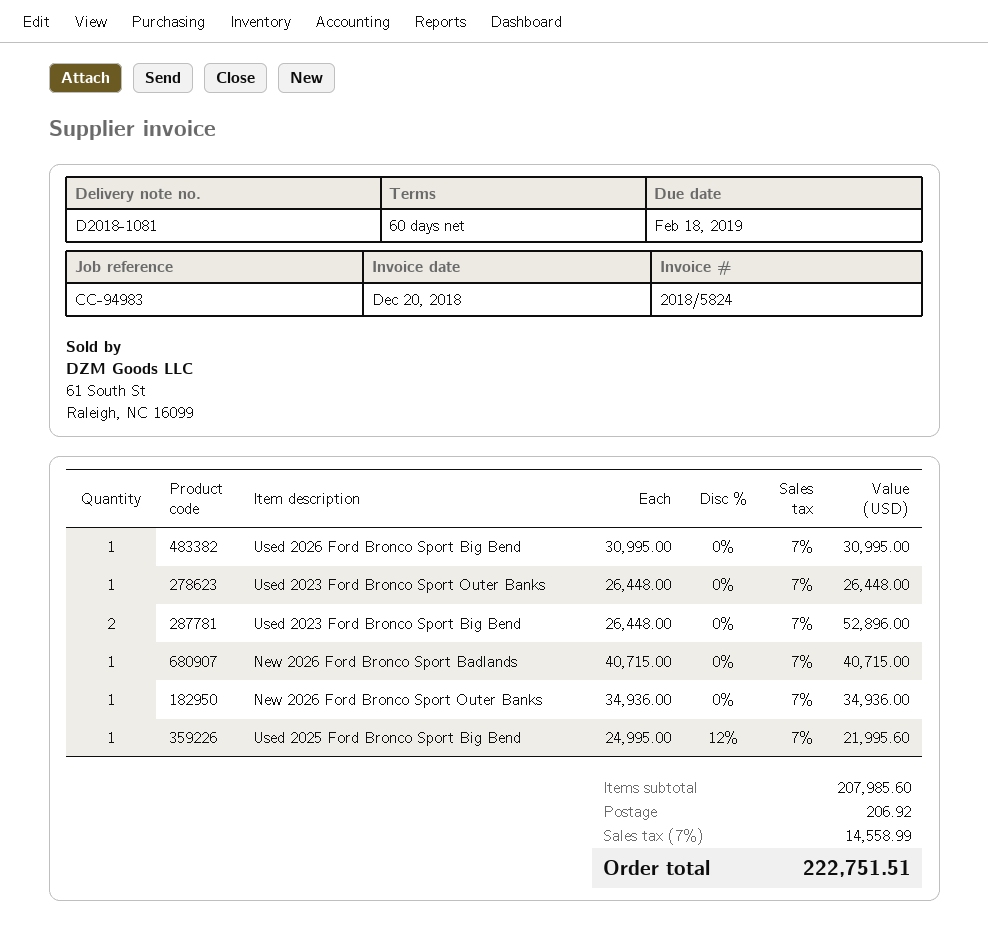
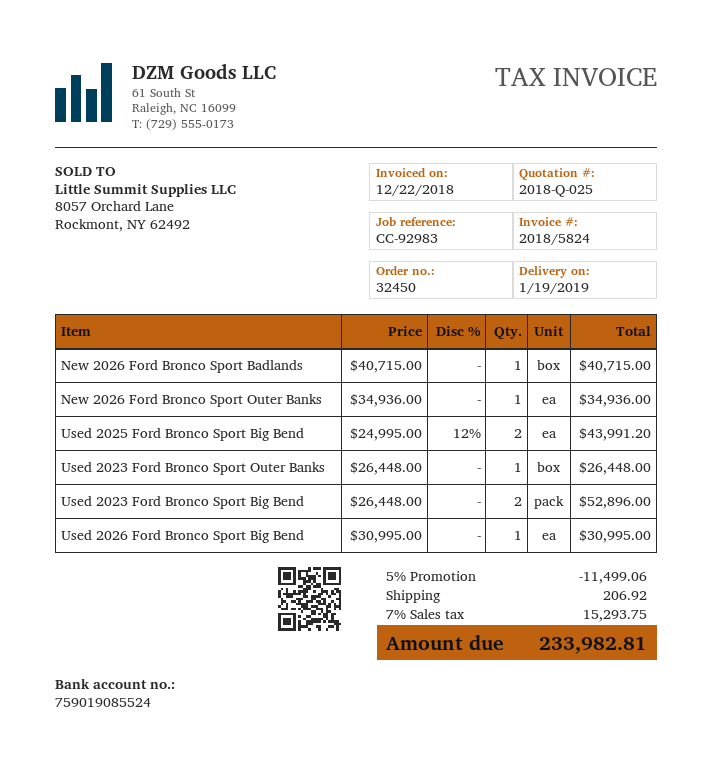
invoice date: 2018-12-20 -> 2018-12-22
reference: CC-94983 -> CC-92983
Used 2025 Ford Bronco Sport Big Bend: 1 x 24995.00 - 12% = 21995.60 -> 2 x 24995.00 - 12% = 43991.20
discount: none -> 5% = 11499.06
tax: 7% = 14558.99 -> 7% = 15293.75
total: 222751.51 -> 233982.81

